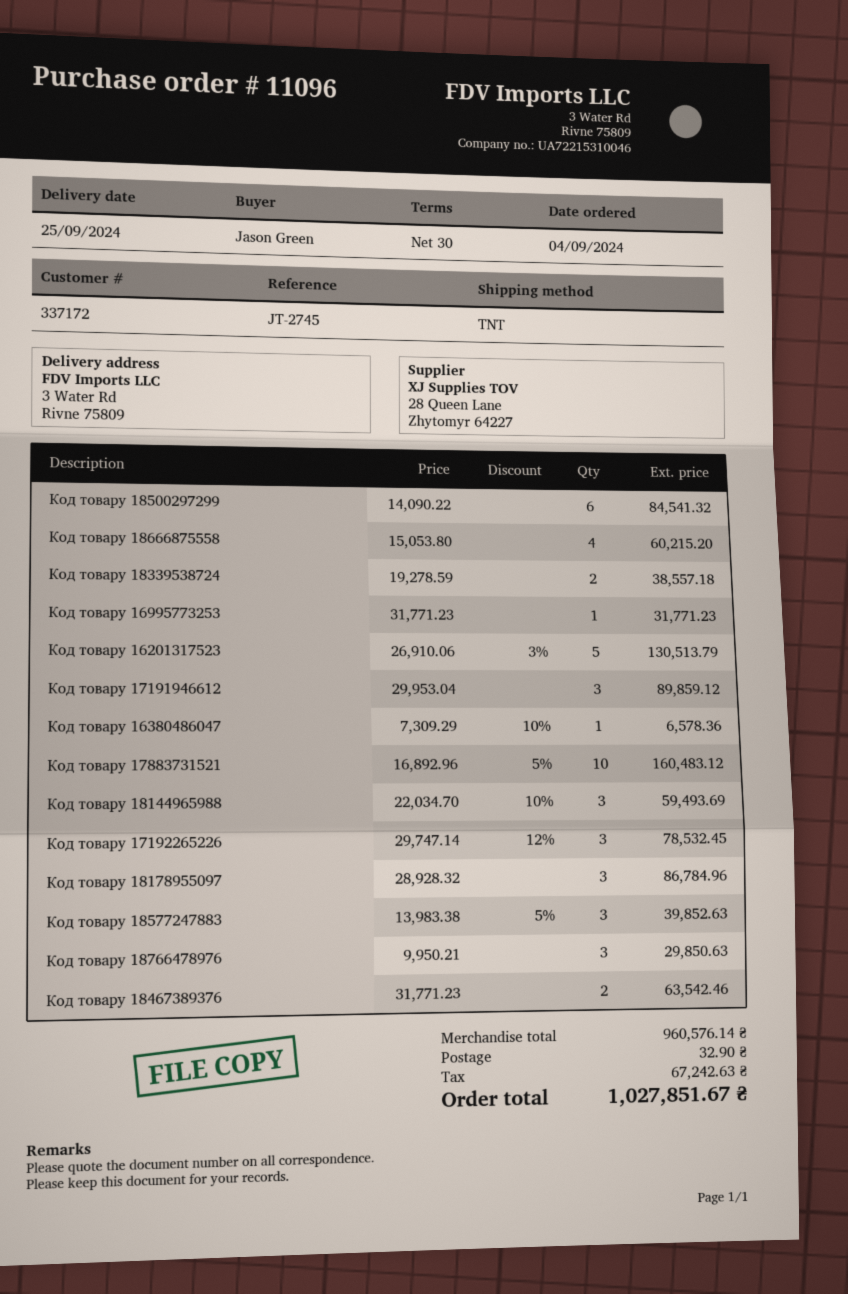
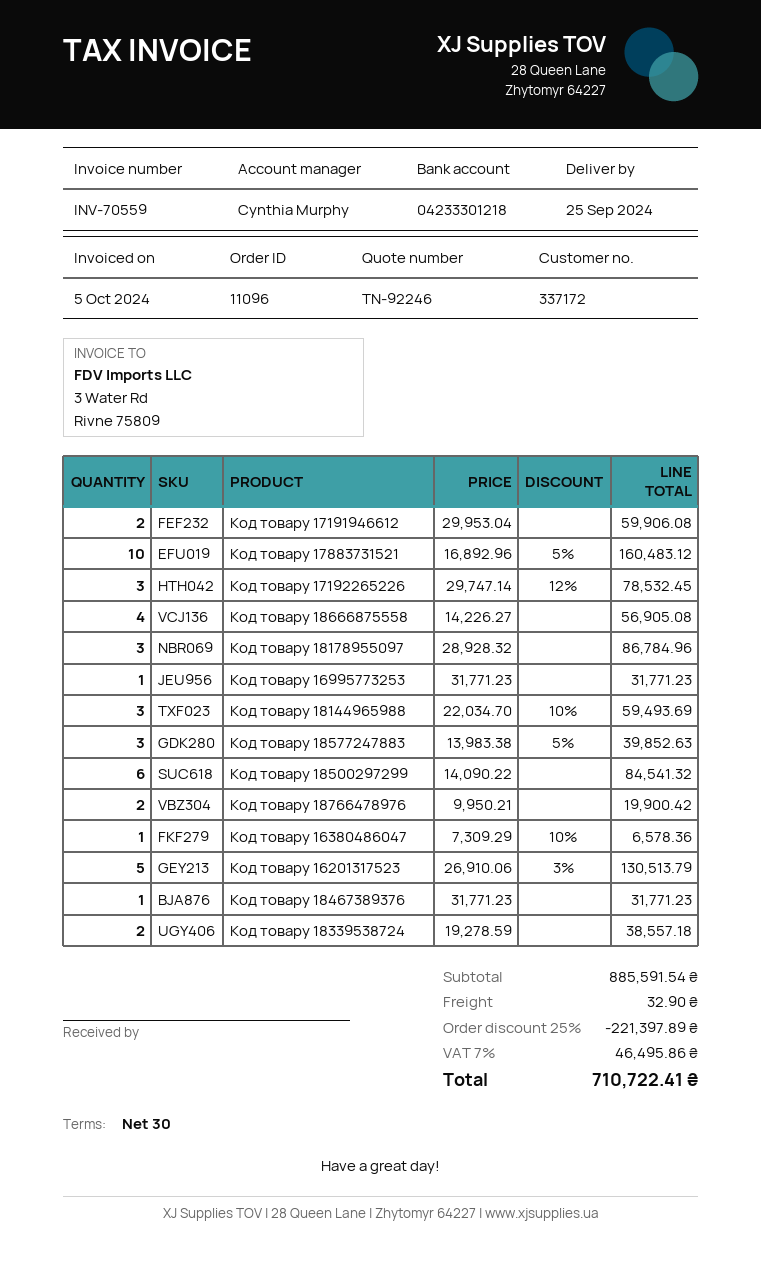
Код товару 18666875558: 4 x 15053.80 = 60215.20 -> 4 x 14226.27 = 56905.08
Код товару 17191946612: 3 x 29953.04 = 89859.12 -> 2 x 29953.04 = 59906.08
Код товару 18766478976: 3 x 9950.21 = 29850.63 -> 2 x 9950.21 = 19900.42
Код товару 18467389376: 2 x 31771.23 = 63542.46 -> 1 x 31771.23 = 31771.23
subtotal: 960576.14 -> 885591.54
discount: none -> 25% = 221397.89
tax: 67242.63 -> 46495.86
total: 1027851.67 -> 710722.41

